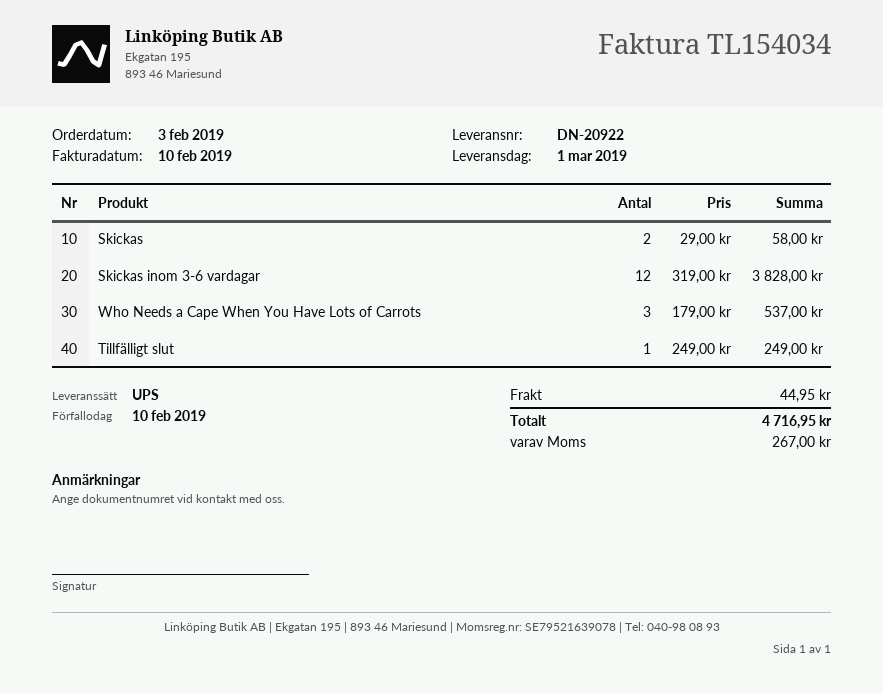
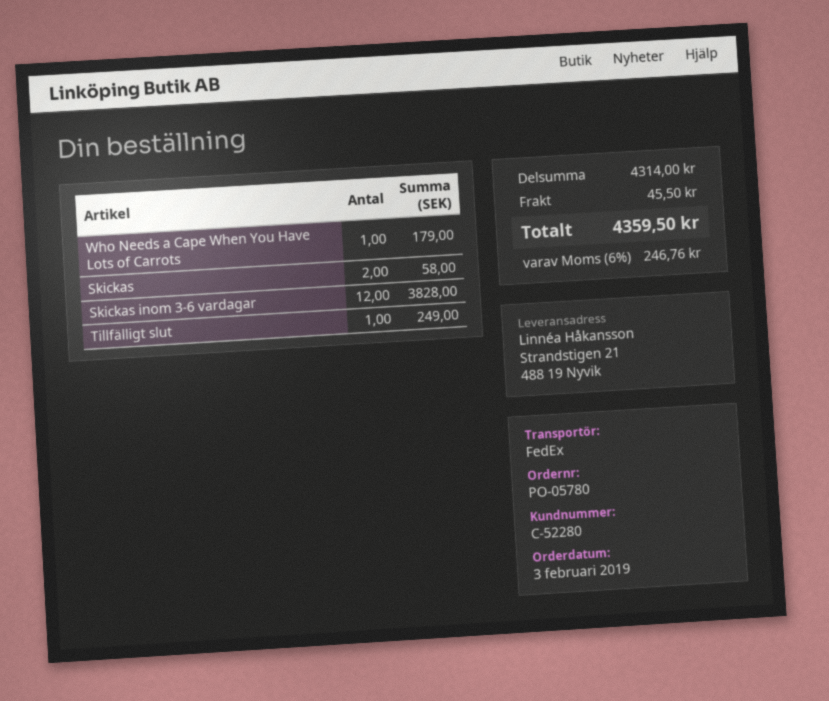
shipping method: UPS -> FedEx
Who Needs a Cape When You Have Lots of Carrots: 3 for 537.00 -> 1 for 179.00
shipping: 44.95 -> 45.50
tax: 267.00 -> 246.76
total: 4716.95 -> 4359.50

